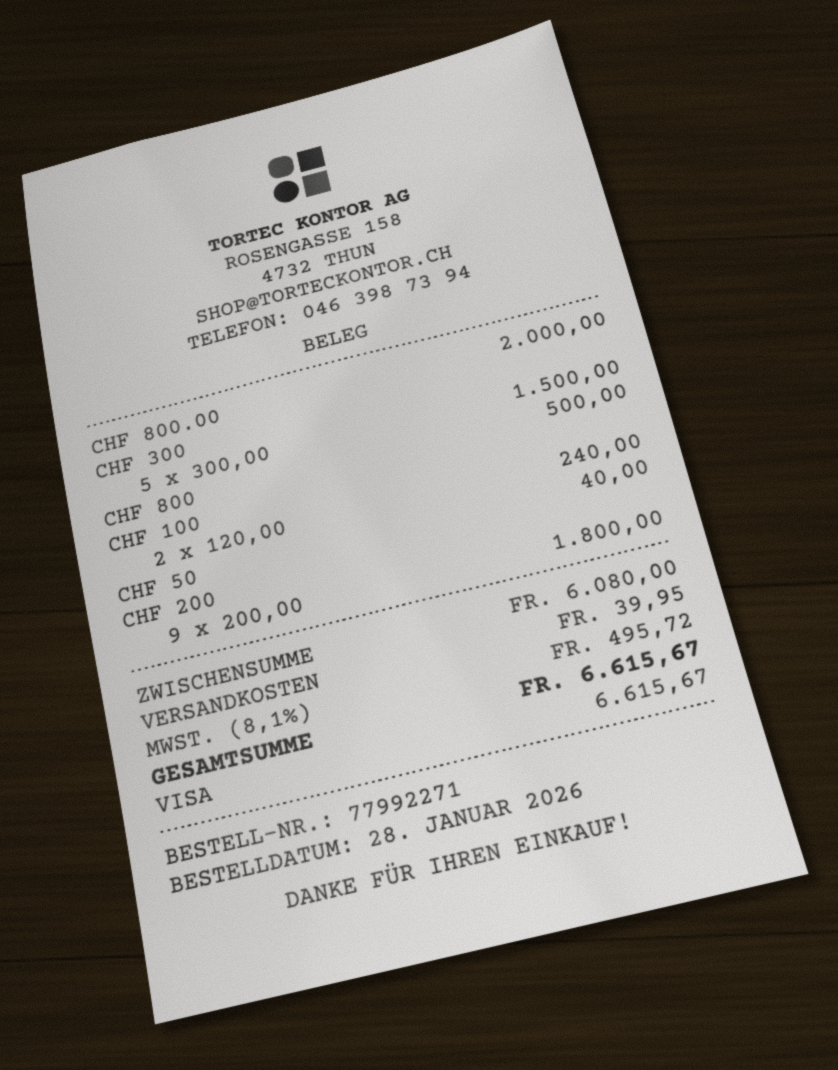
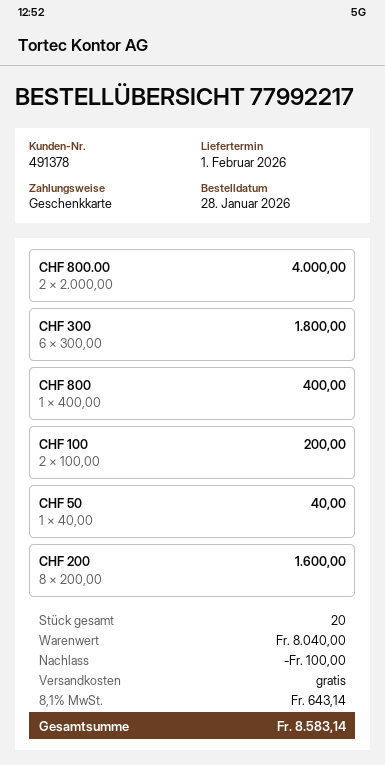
order number: 77992271 -> 77992217
payment method: Visa -> gift card
CHF 800.00: 1 x 2000.00 = 2000.00 -> 2 x 2000.00 = 4000.00
CHF 300: 5 x 300.00 = 1500.00 -> 6 x 300.00 = 1800.00
CHF 800: 1 x 500.00 = 500.00 -> 1 x 400.00 = 400.00
CHF 100: 2 x 120.00 = 240.00 -> 2 x 100.00 = 200.00
CHF 200: 9 x 200.00 = 1800.00 -> 8 x 200.00 = 1600.00
subtotal: 6080.00 -> 8040.00
discount: none -> 100.00
shipping: 39.95 -> 0.00
tax: 8.1% = 495.72 -> 8.1% = 643.14
total: 6615.67 -> 8583.14

